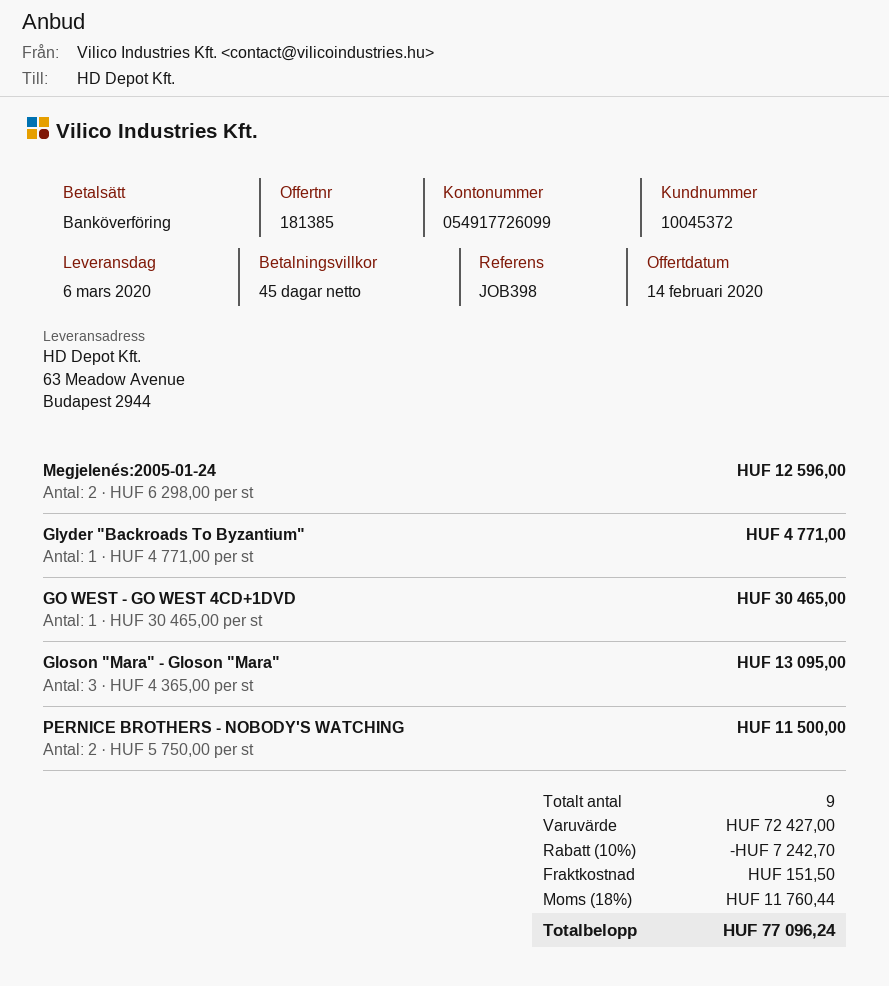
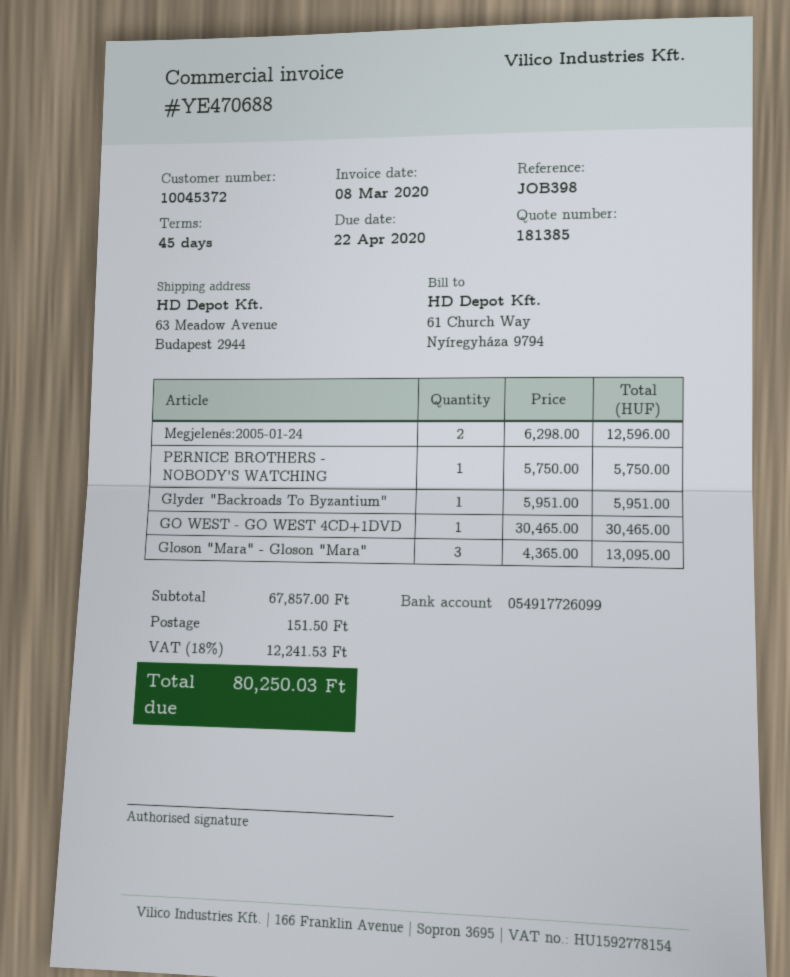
Glyder "Backroads To Byzantium": 1 x 4771.00 = 4771.00 -> 1 x 5951.00 = 5951.00
PERNICE BROTHERS - NOBODY'S WATCHING: 2 x 5750.00 = 11500.00 -> 1 x 5750.00 = 5750.00
subtotal: 72427.00 -> 67857.00
discount: 10% = 7242.70 -> none
tax: 18% = 11760.44 -> 18% = 12241.53
total: 77096.24 -> 80250.03

